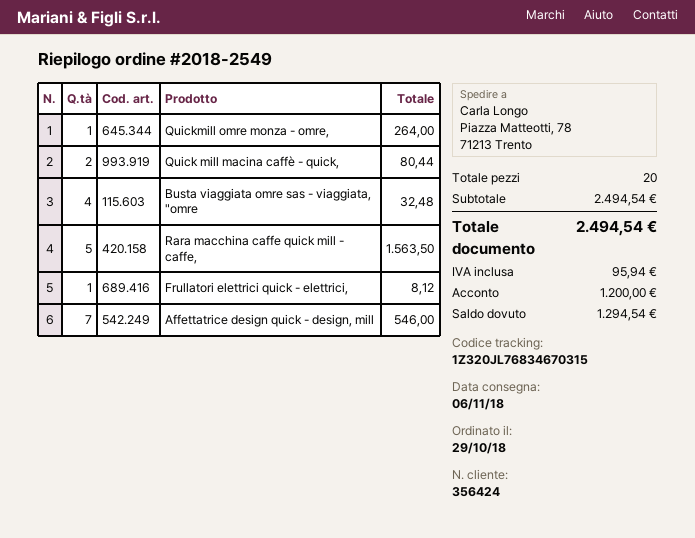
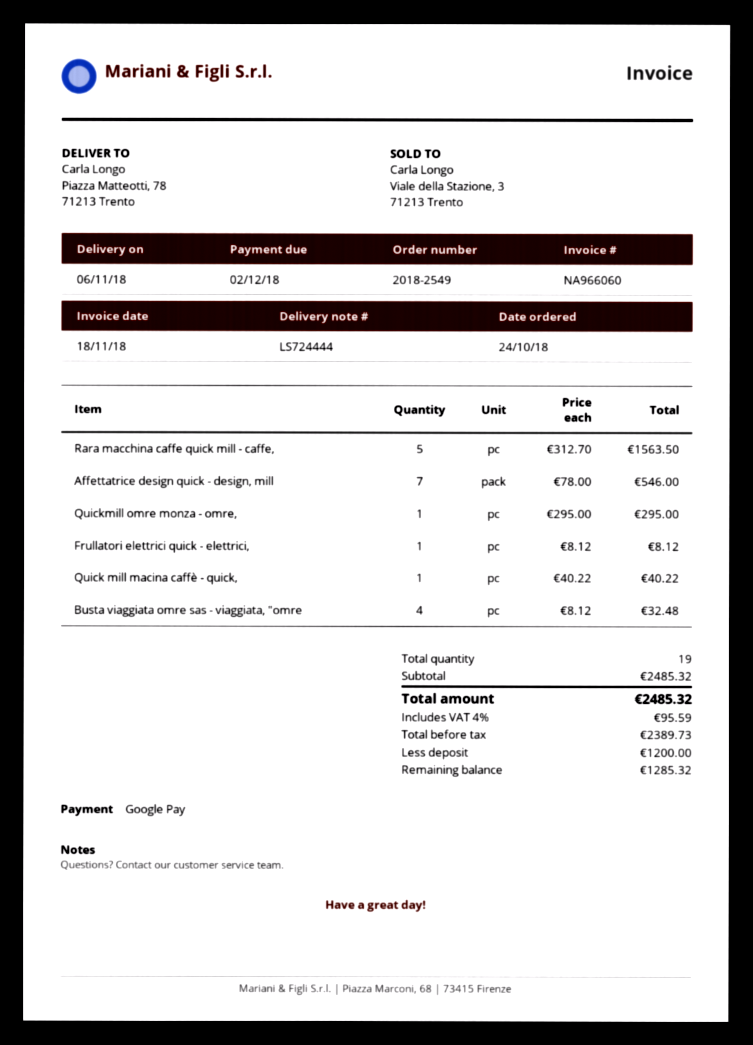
order date: 2018-10-29 -> 2018-10-24
Quickmill omre monza - omre,: 1 for 264.00 -> 1 for 295.00
Quick mill macina caffè - quick,: 2 for 80.44 -> 1 for 40.22
total quantity: 20 -> 19
subtotal: 2494.54 -> 2485.32
tax: 95.94 -> 95.59
total: 2494.54 -> 2485.32
balance: 1294.54 -> 1285.32

